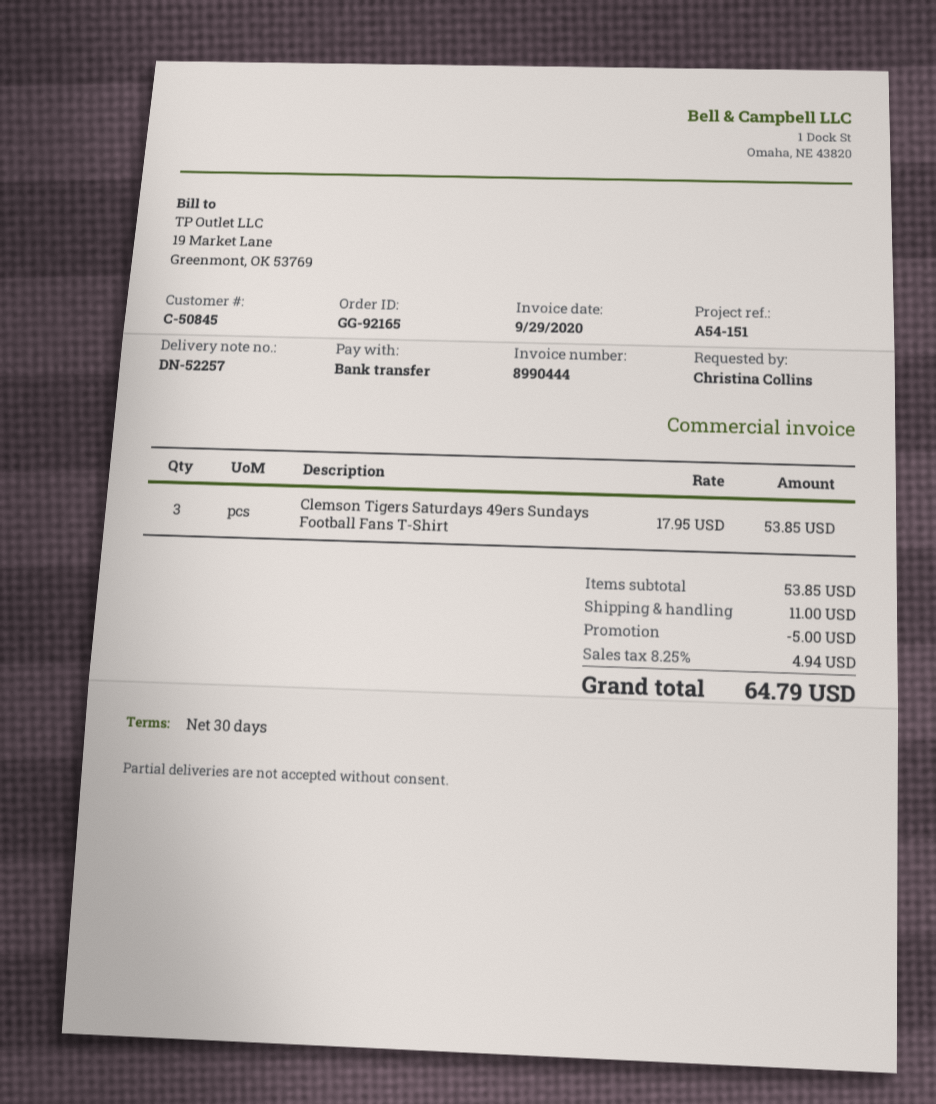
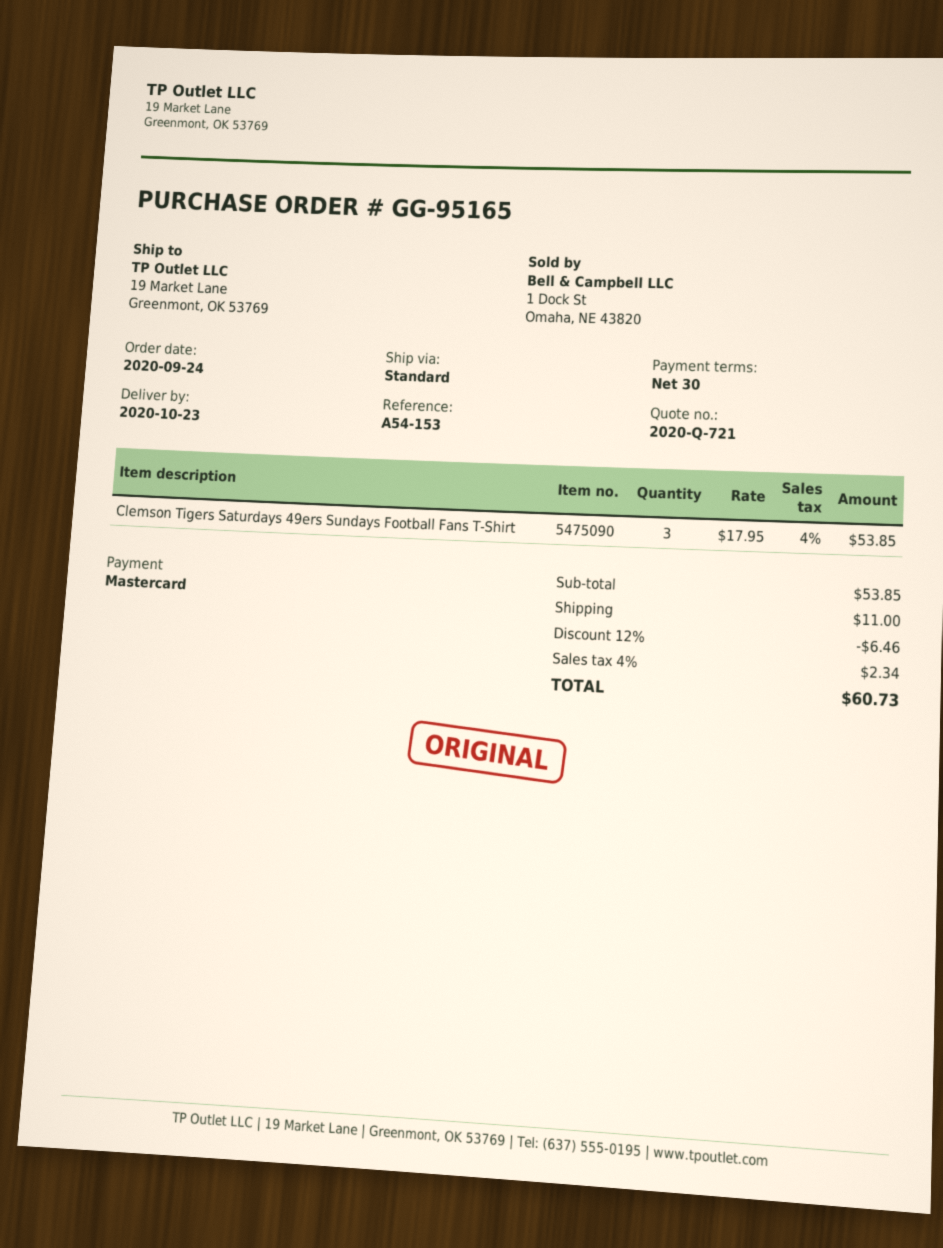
order number: GG-92165 -> GG-95165
reference: A54-151 -> A54-153
payment method: bank transfer -> Mastercard
discount: 5.00 -> 6.46
tax: 8.25% = 4.94 -> 4% = 2.34
total: 64.79 -> 60.73

